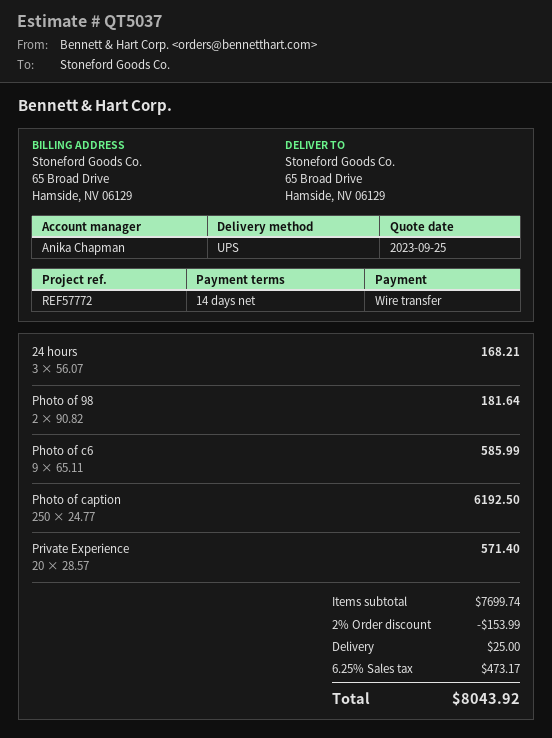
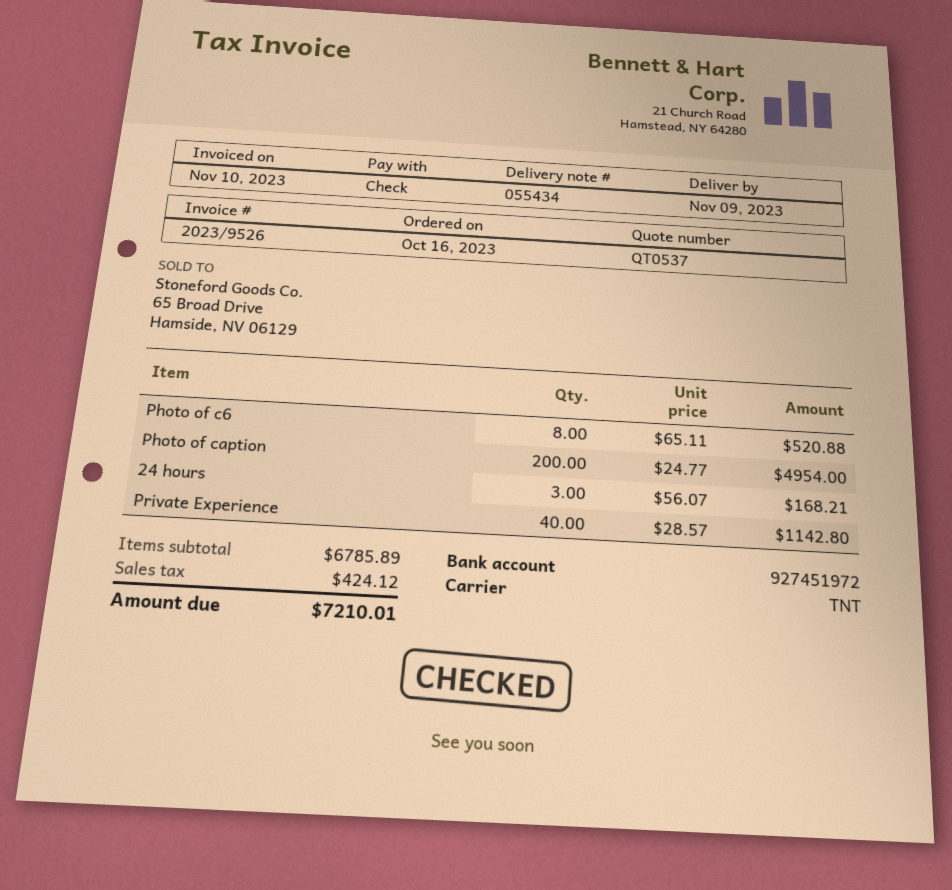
quote number: QT5037 -> QT0537
payment method: bank transfer -> cheque
shipping method: UPS -> TNT
Photo of 98: 2 x 90.82 = 181.64 -> none
Photo of c6: 9 x 65.11 = 585.99 -> 8 x 65.11 = 520.88
Photo of caption: 250 x 24.77 = 6192.50 -> 200 x 24.77 = 4954.00
Private Experience: 20 x 28.57 = 571.40 -> 40 x 28.57 = 1142.80
subtotal: 7699.74 -> 6785.89
discount: 2% = 153.99 -> none
shipping: 25.00 -> none
tax: 473.17 -> 424.12
total: 8043.92 -> 7210.01

